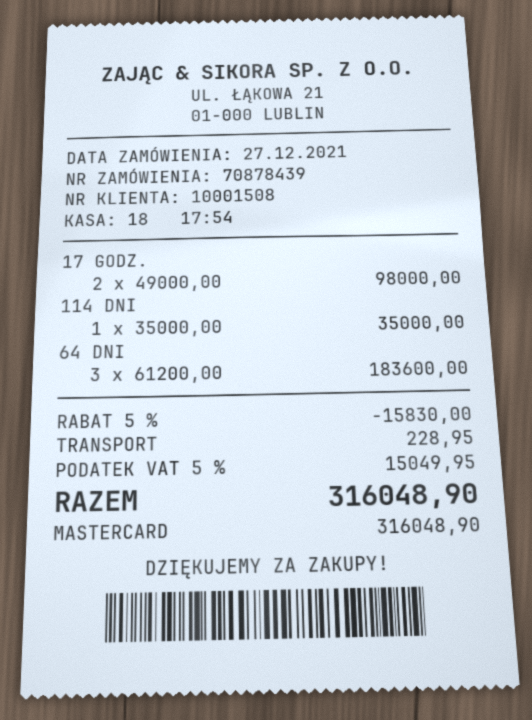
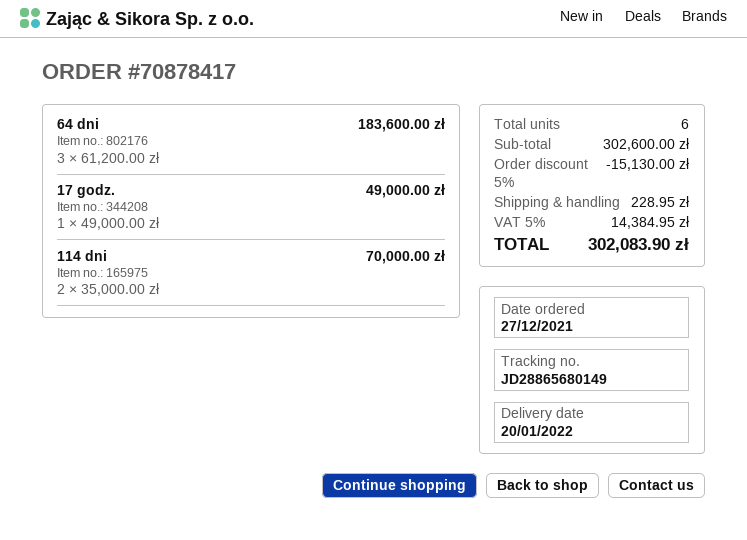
order number: 70878439 -> 70878417
17 GODZ.: 2 x 49000.00 = 98000.00 -> 1 x 49000.00 = 49000.00
114 DNI: 1 x 35000.00 = 35000.00 -> 2 x 35000.00 = 70000.00
discount: 5% = 15830.00 -> 5% = 15130.00
tax: 5% = 15049.95 -> 5% = 14384.95
total: 316048.90 -> 302083.90

